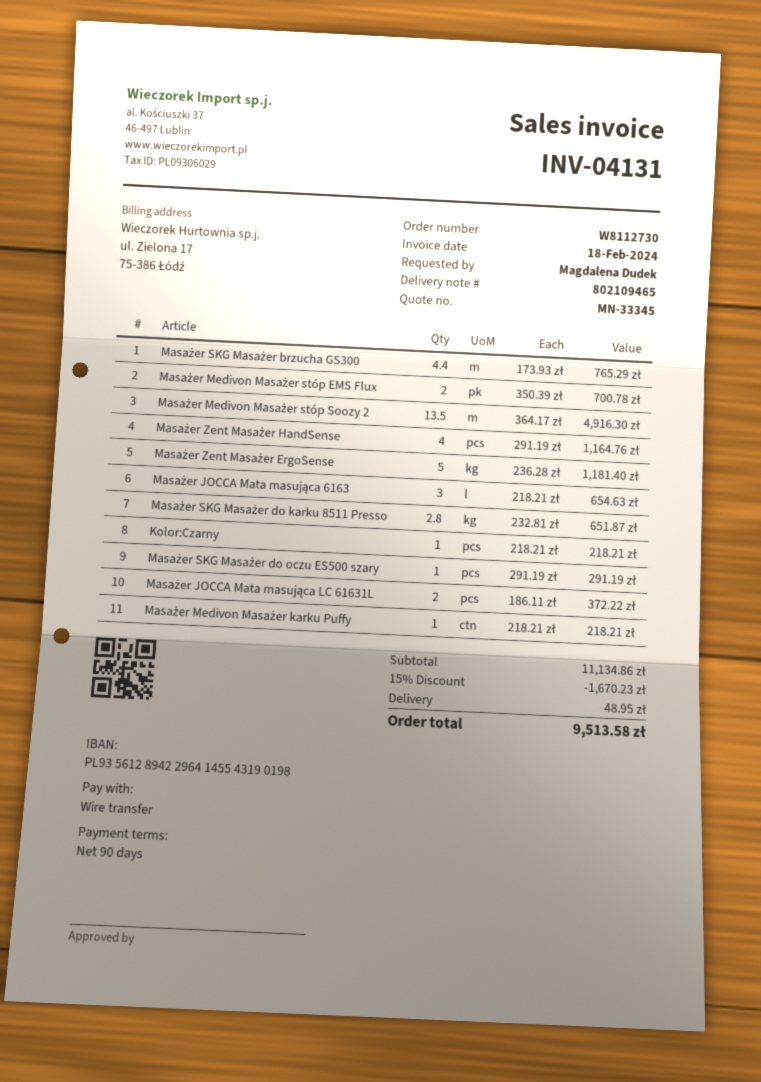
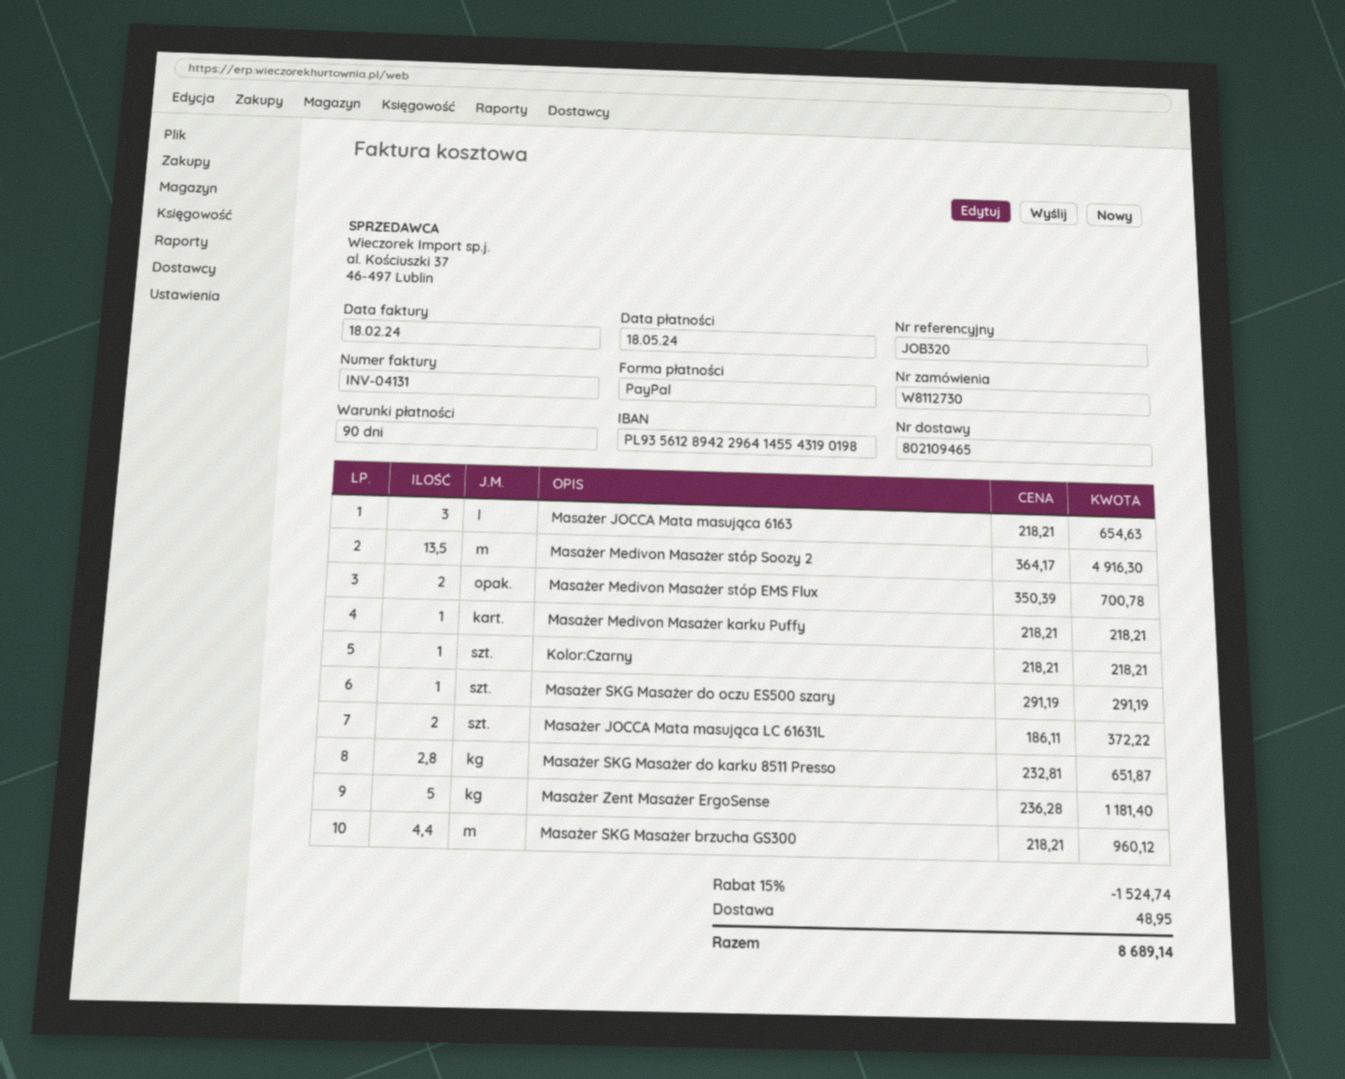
payment method: bank transfer -> PayPal
Masażer SKG Masażer brzucha GS300: 4.4 x 173.93 = 765.29 -> 4.4 x 218.21 = 960.12
Masażer Zent Masażer HandSense: 4 x 291.19 = 1164.76 -> none
discount: 15% = 1670.23 -> 15% = 1524.74
total: 9513.58 -> 8689.14

